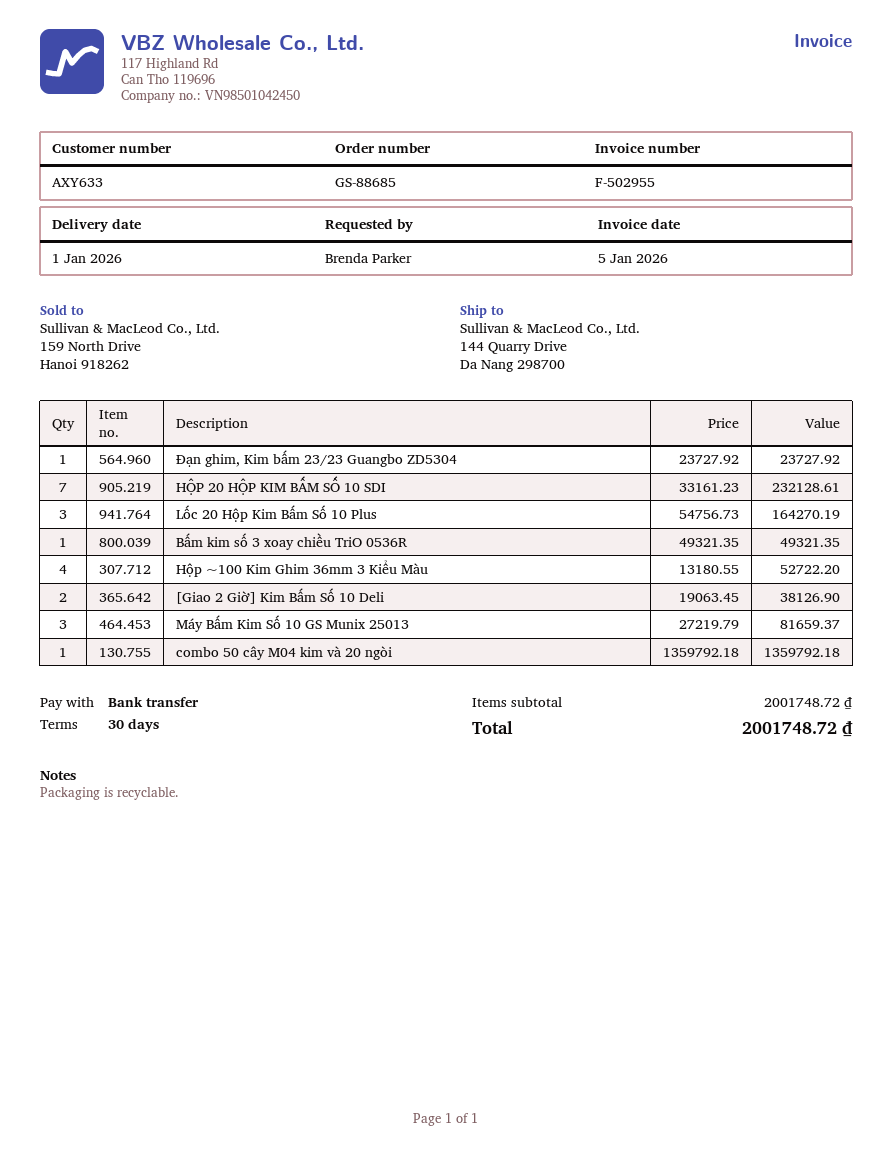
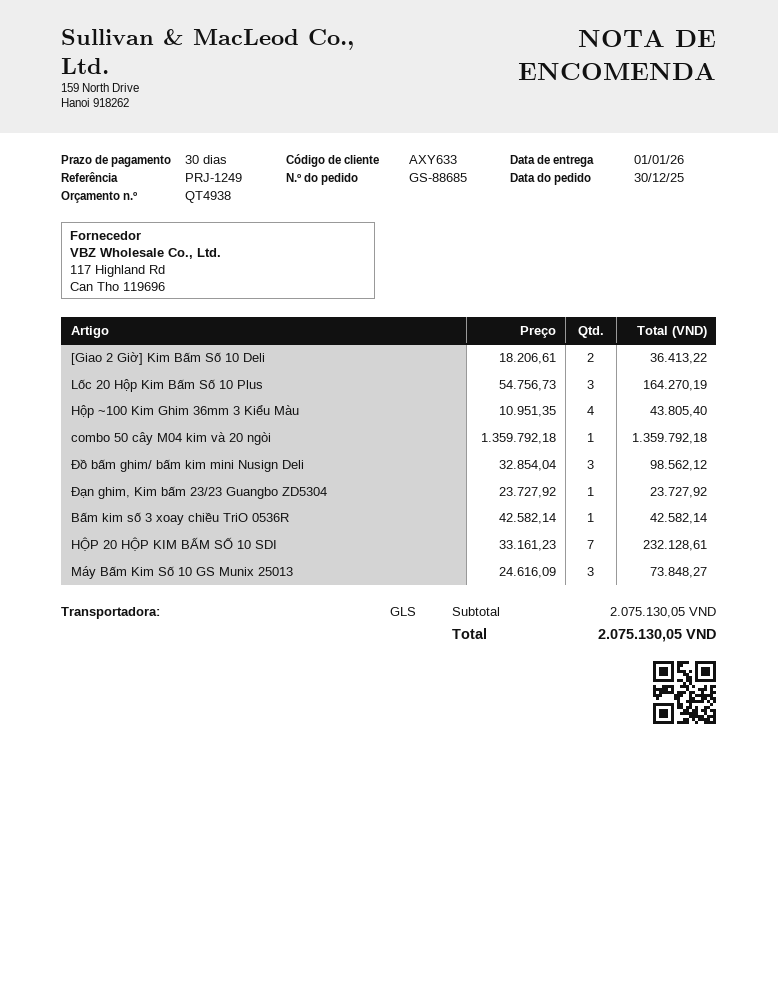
Bấm kim số 3 xoay chiều TriO 0536R: 1 x 49321.35 = 49321.35 -> 1 x 42582.14 = 42582.14
Hộp ~100 Kim Ghim 36mm 3 Kiểu Màu: 4 x 13180.55 = 52722.20 -> 4 x 10951.35 = 43805.40
[Giao 2 Giờ] Kim Bấm Số 10 Deli: 2 x 19063.45 = 38126.90 -> 2 x 18206.61 = 36413.22
Máy Bấm Kim Số 10 GS Munix 25013: 3 x 27219.79 = 81659.37 -> 3 x 24616.09 = 73848.27
Đồ bấm ghim/ bấm kim mini Nusign Deli: none -> 3 x 32854.04 = 98562.12
subtotal: 2001748.72 -> 2075130.05
total: 2001748.72 -> 2075130.05

